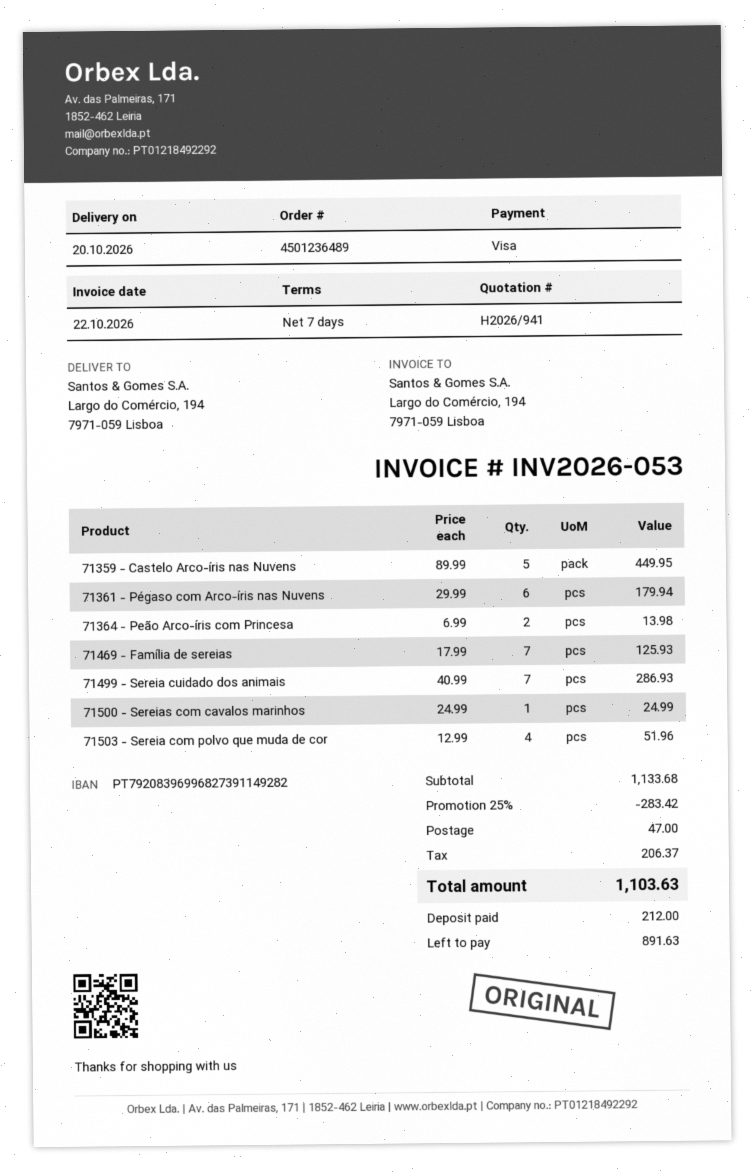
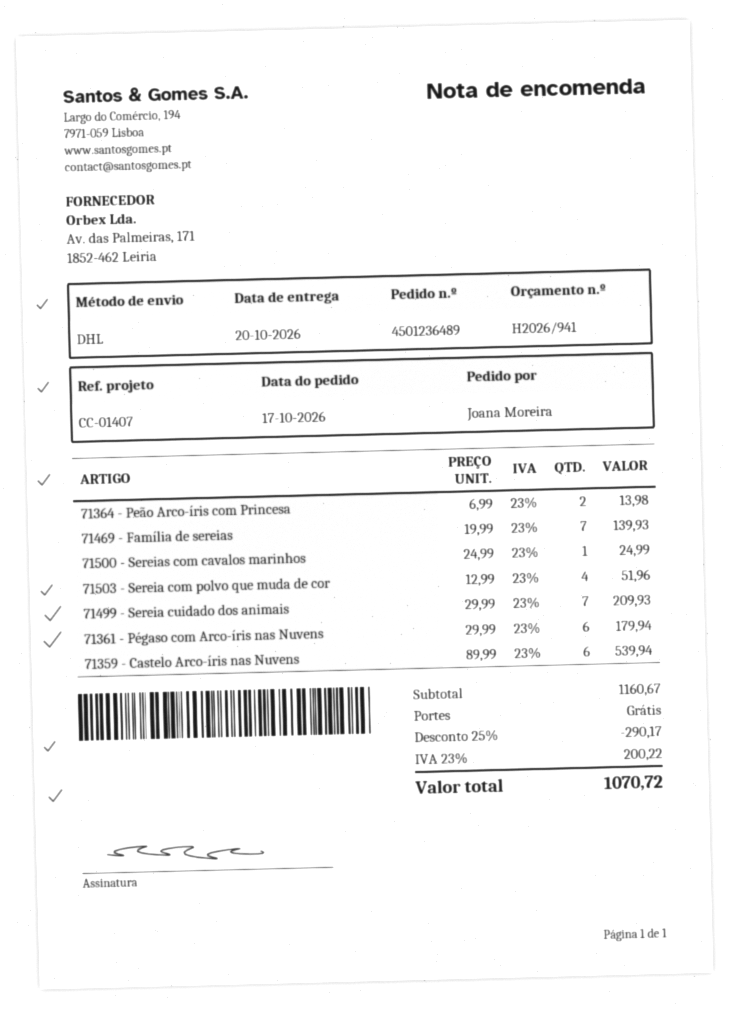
71359 - Castelo Arco-íris nas Nuvens: 5 x 89.99 = 449.95 -> 6 x 89.99 = 539.94
71469 - Família de sereias: 7 x 17.99 = 125.93 -> 7 x 19.99 = 139.93
71499 - Sereia cuidado dos animais: 7 x 40.99 = 286.93 -> 7 x 29.99 = 209.93
subtotal: 1133.68 -> 1160.67
discount: 25% = 283.42 -> 25% = 290.17
shipping: 47.00 -> 0.00
tax: 206.37 -> 200.22
total: 1103.63 -> 1070.72

